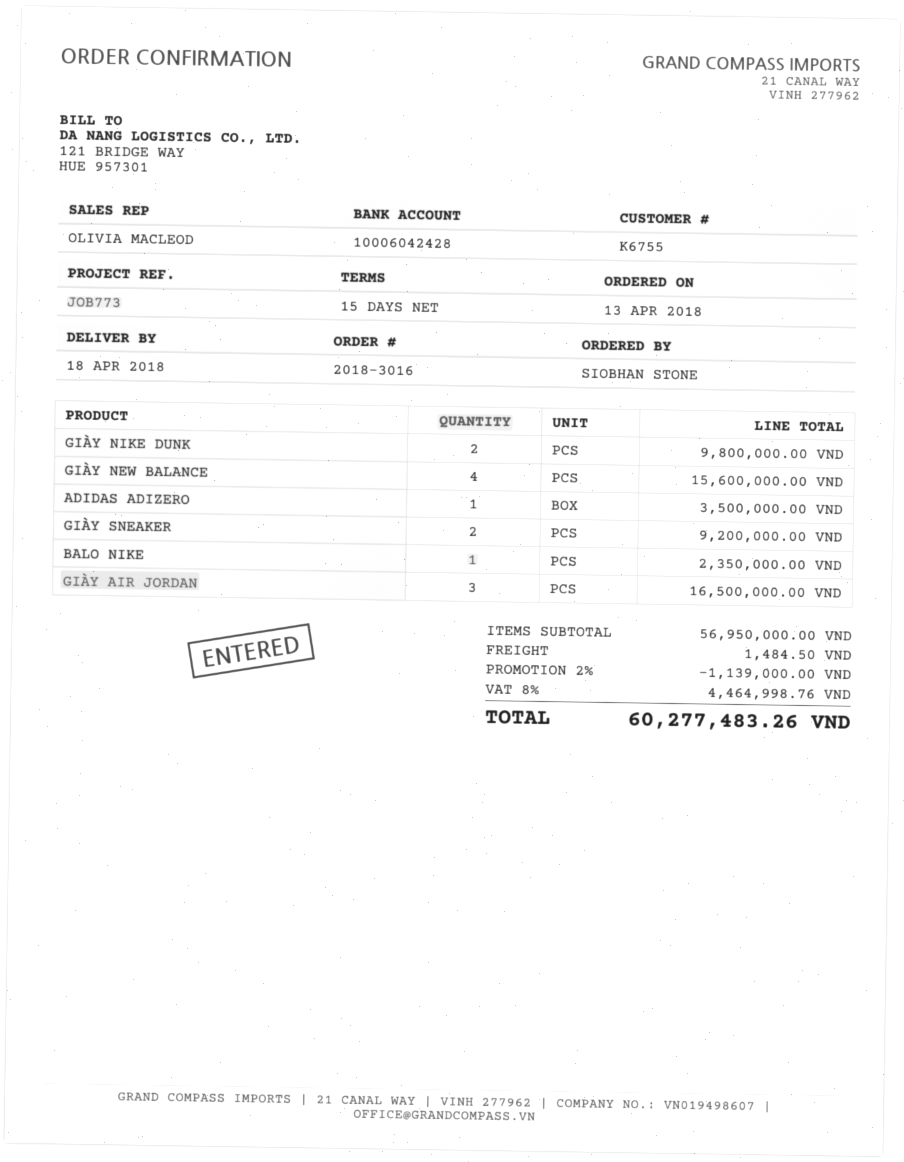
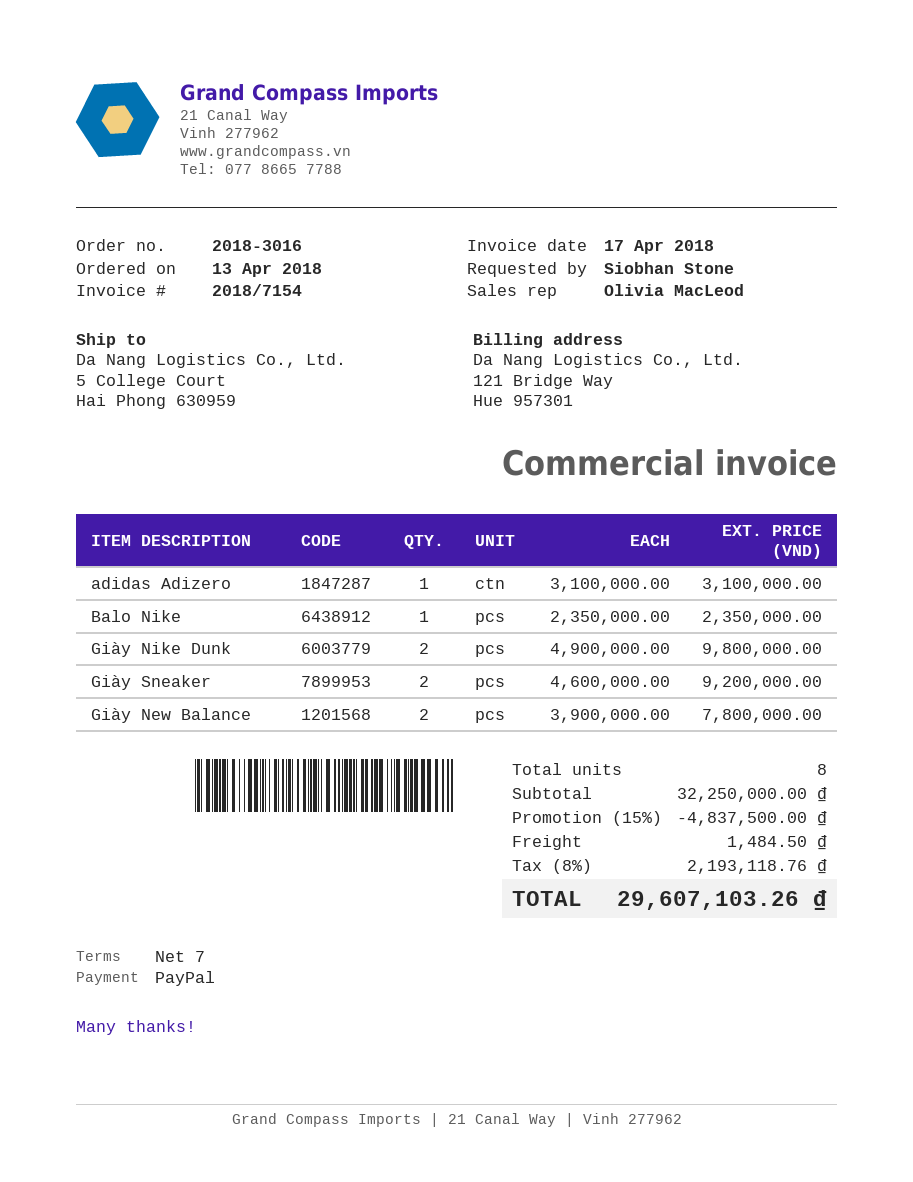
payment terms: 15 days -> 7 days
GIÀY NEW BALANCE: 4 for 15600000.00 -> 2 for 7800000.00
ADIDAS ADIZERO: 1 for 3500000.00 -> 1 for 3100000.00
GIÀY AIR JORDAN: 3 for 16500000.00 -> none
subtotal: 56950000.00 -> 32250000.00
discount: 2% = 1139000.00 -> 15% = 4837500.00
tax: 8% = 4464998.76 -> 8% = 2193118.76
total: 60277483.26 -> 29607103.26

